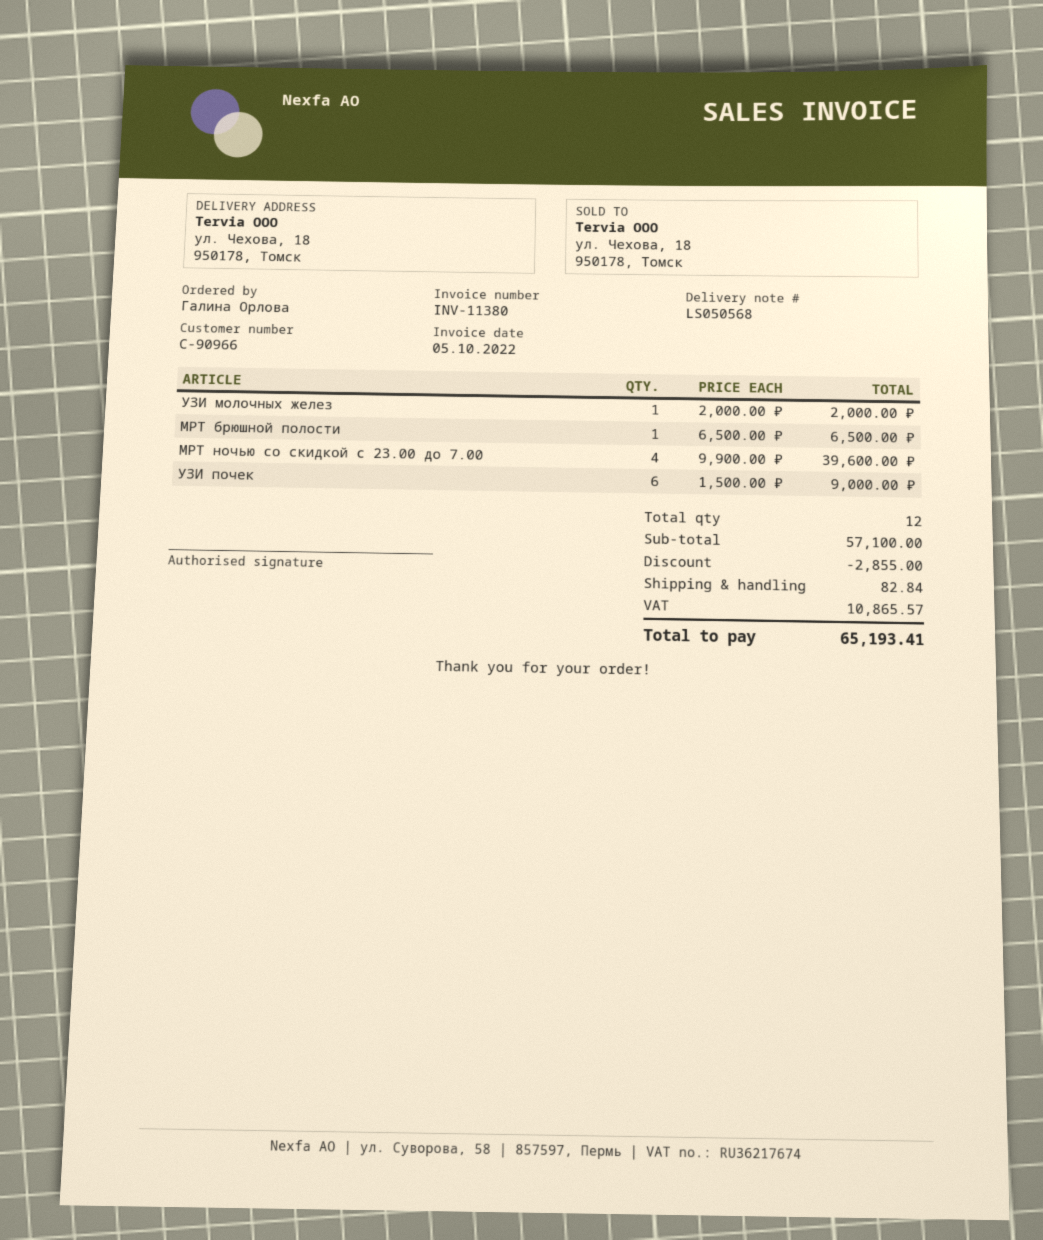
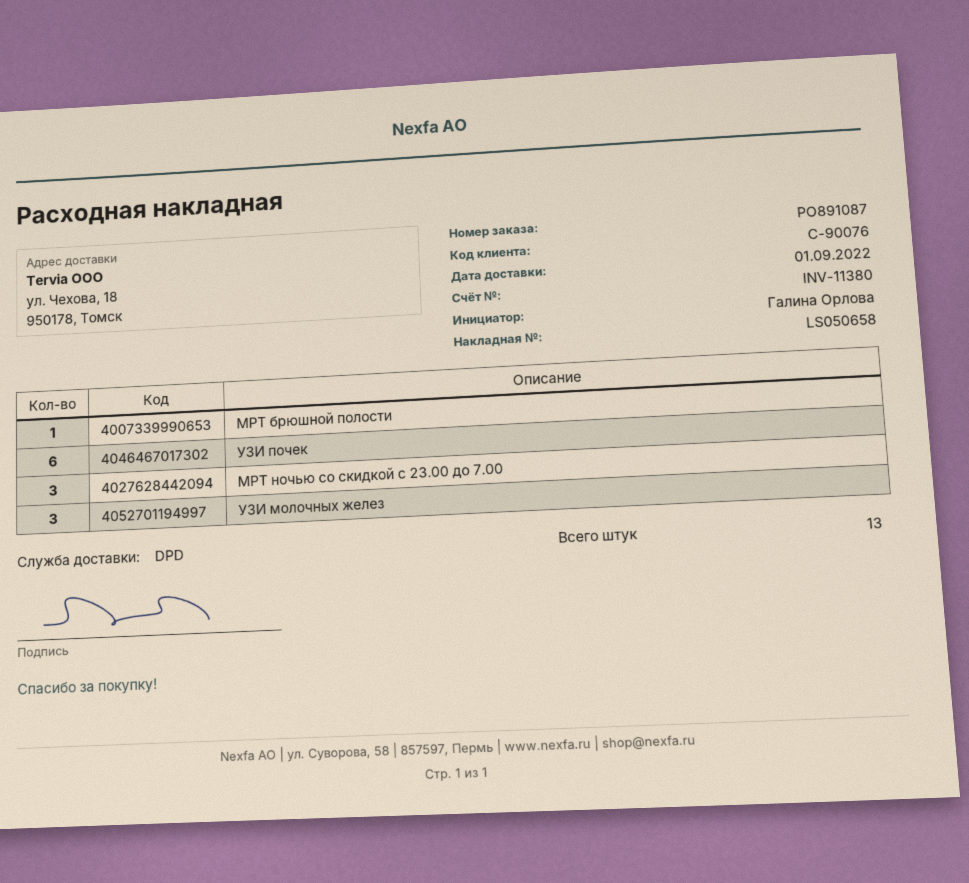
delivery note number: LS050568 -> LS050658
customer number: C-90966 -> C-90076
УЗИ молочных желез: 1 -> 3
МРТ ночью со скидкой с 23.00 до 7.00: 4 -> 3
total quantity: 12 -> 13

